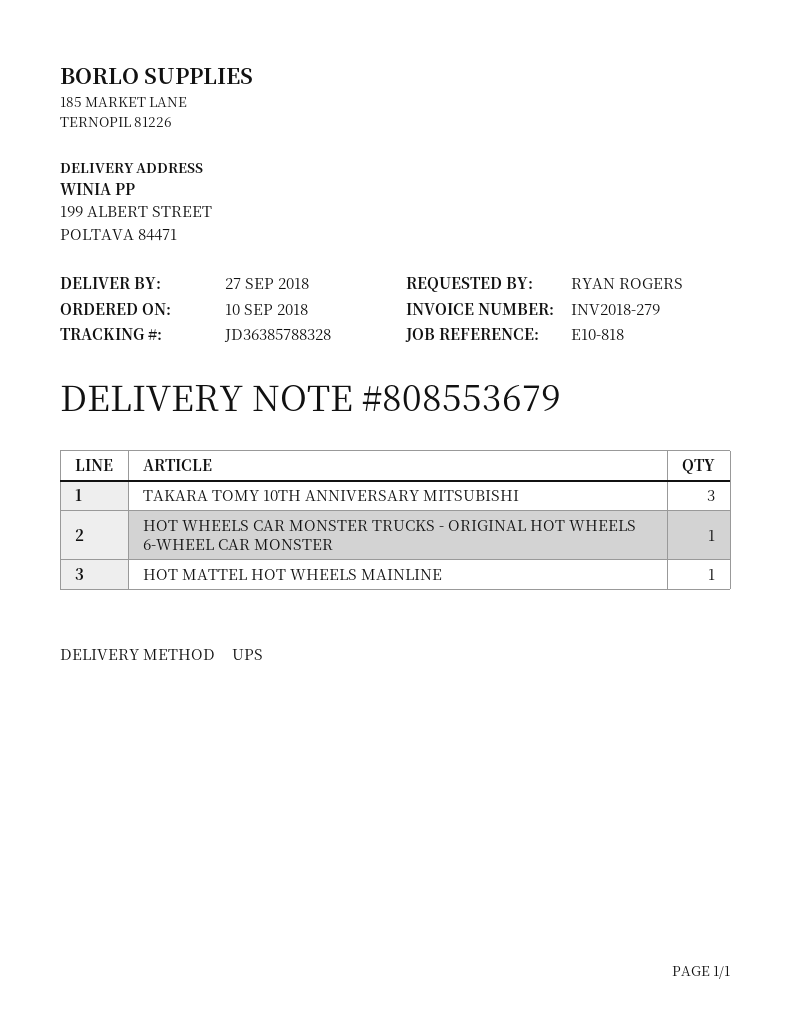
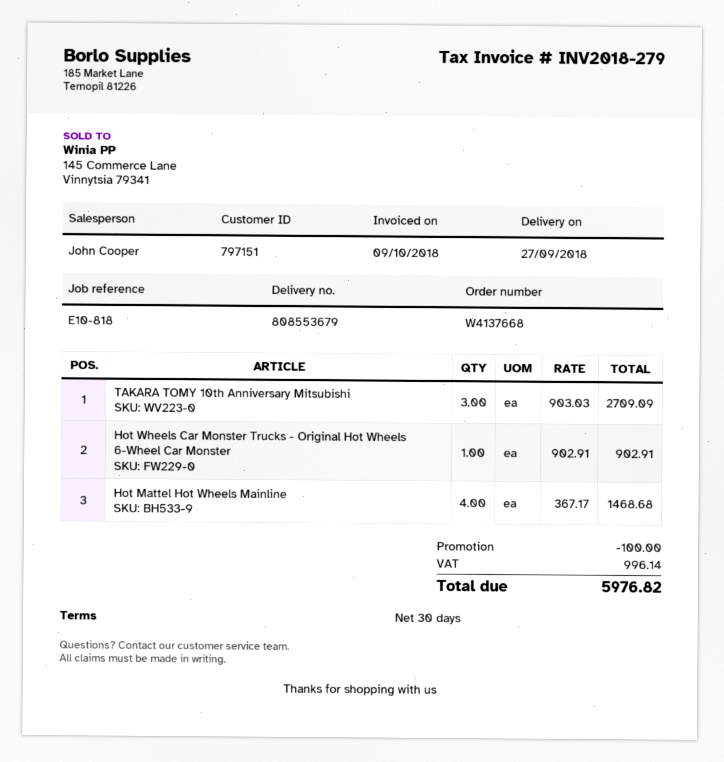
HOT MATTEL HOT WHEELS MAINLINE: 1 -> 4

